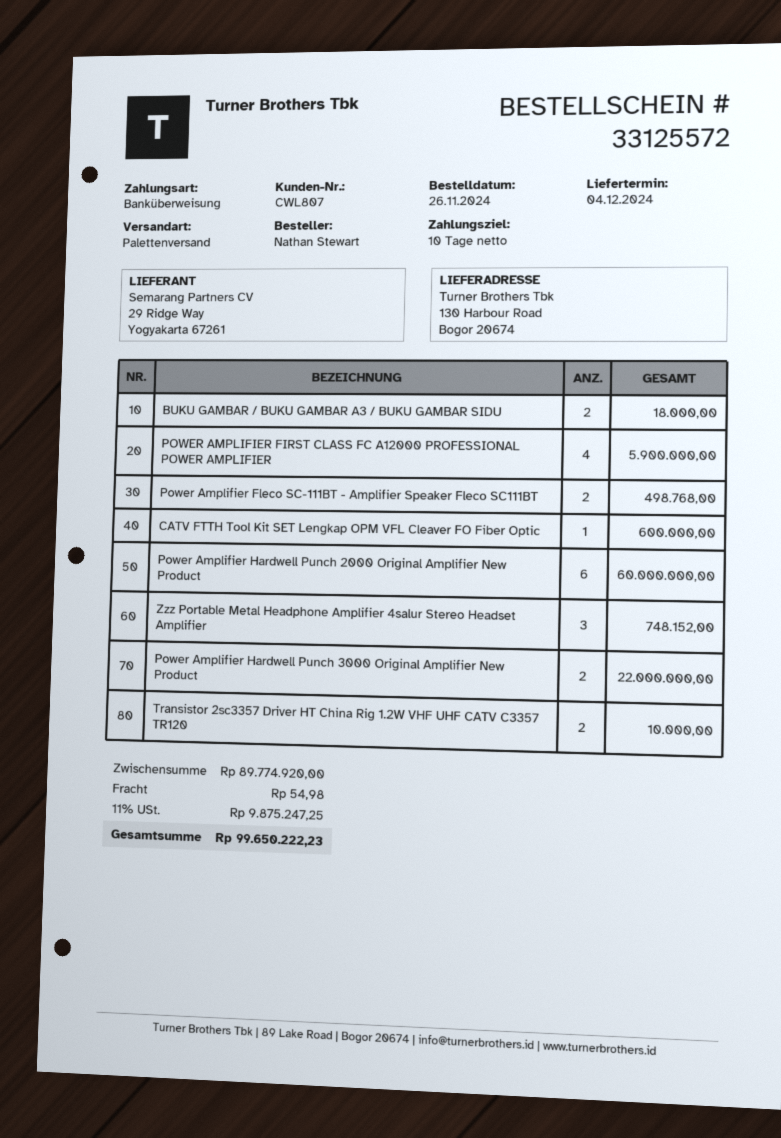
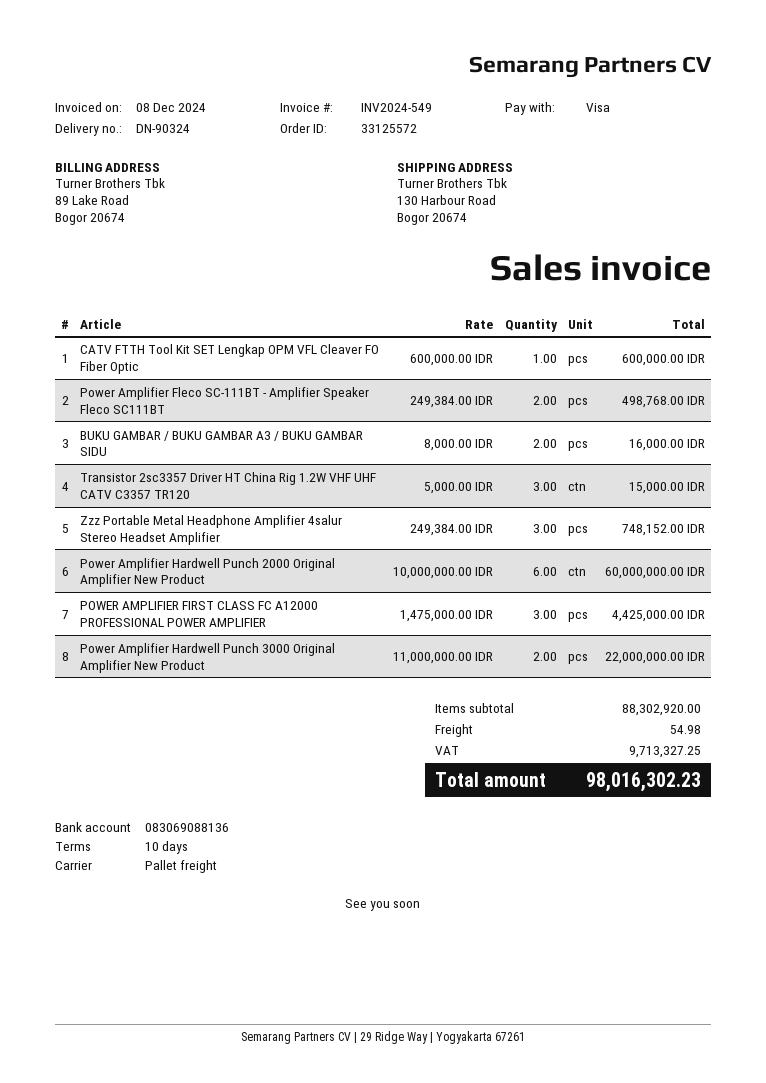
payment method: bank transfer -> Visa
BUKU GAMBAR / BUKU GAMBAR A3 / BUKU GAMBAR SIDU: 2 for 18000.00 -> 2 for 16000.00
POWER AMPLIFIER FIRST CLASS FC A12000 PROFESSIONAL POWER AMPLIFIER: 4 for 5900000.00 -> 3 for 4425000.00
Transistor 2sc3357 Driver HT China Rig 1.2W VHF UHF CATV C3357 TR120: 2 for 10000.00 -> 3 for 15000.00
subtotal: 89774920.00 -> 88302920.00
tax: 9875247.25 -> 9713327.25
total: 99650222.23 -> 98016302.23

